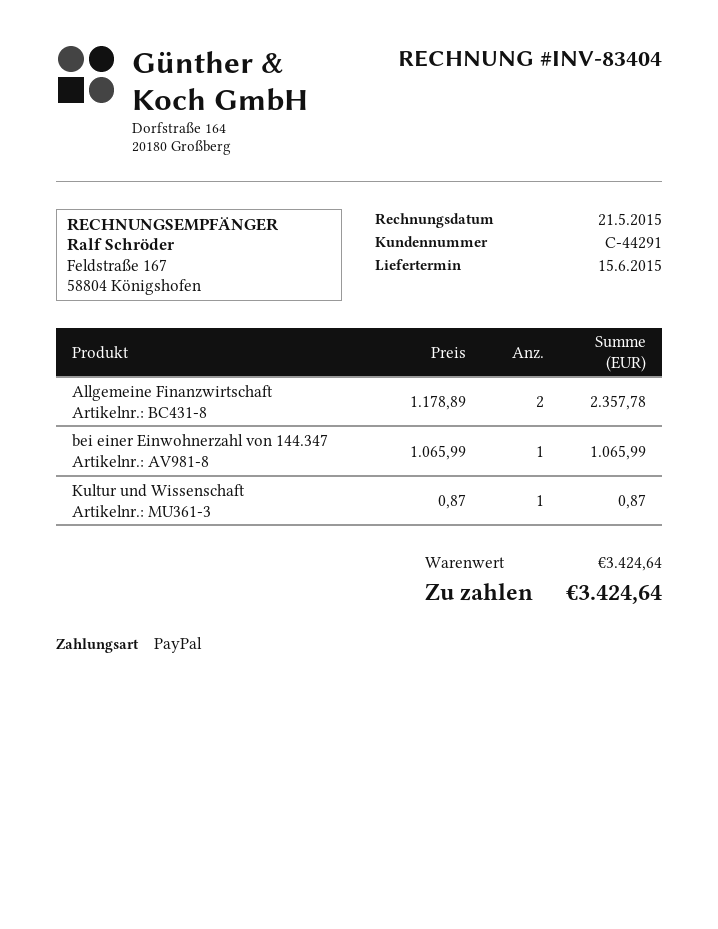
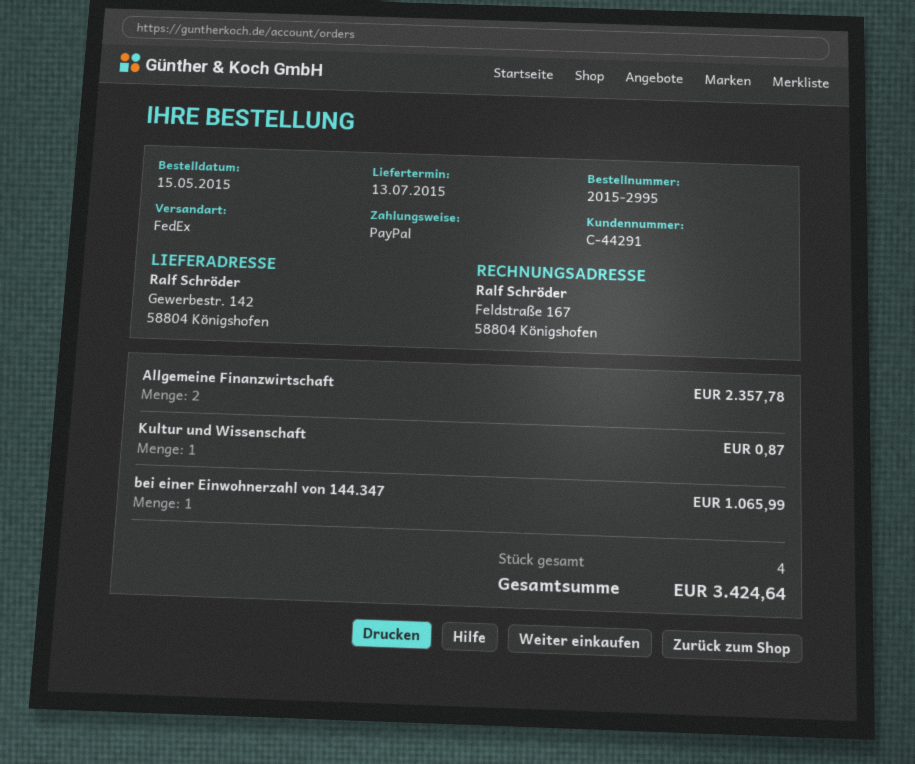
delivery date: 2015-06-15 -> 2015-07-13

